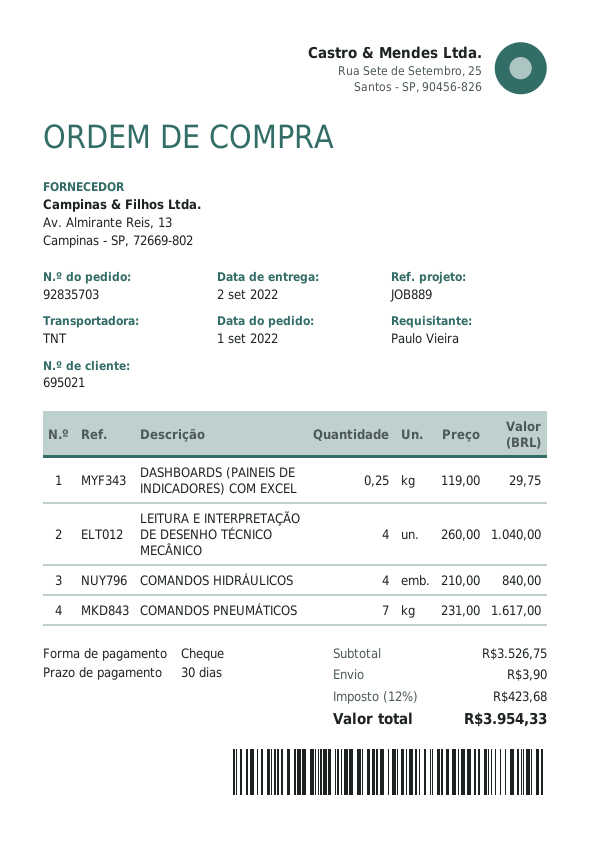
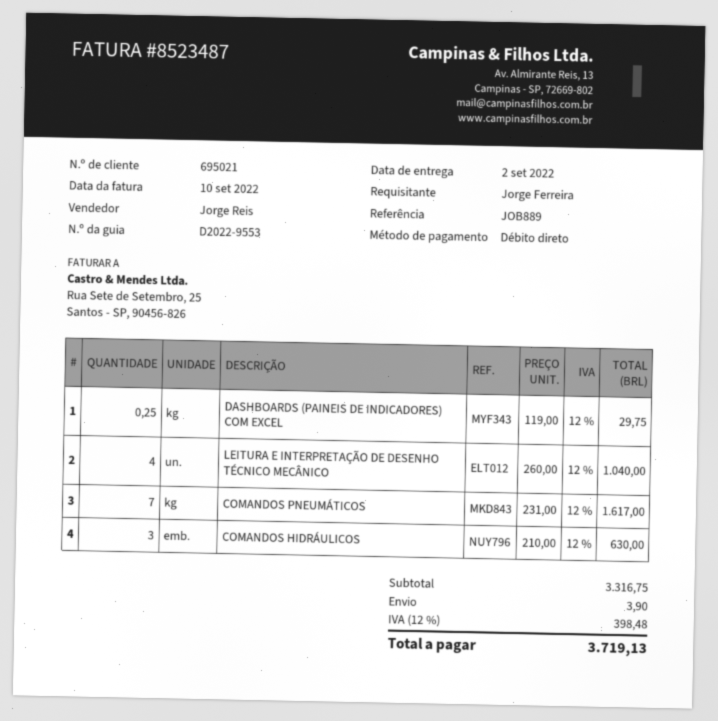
ordered by: Paulo Vieira -> Jorge Ferreira
payment method: cheque -> direct debit
COMANDOS HIDRÁULICOS: 4 x 210.00 = 840.00 -> 3 x 210.00 = 630.00
subtotal: 3526.75 -> 3316.75
tax: 12% = 423.68 -> 12% = 398.48
total: 3954.33 -> 3719.13

